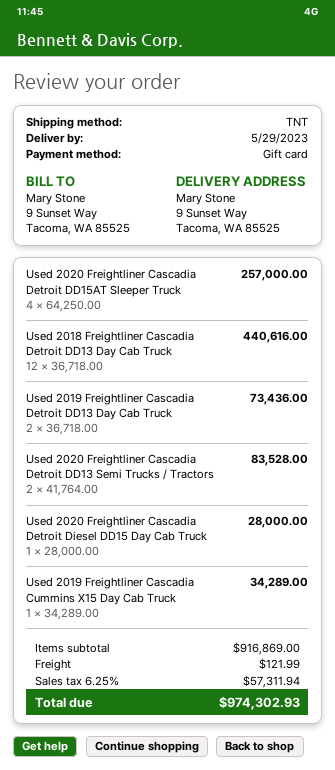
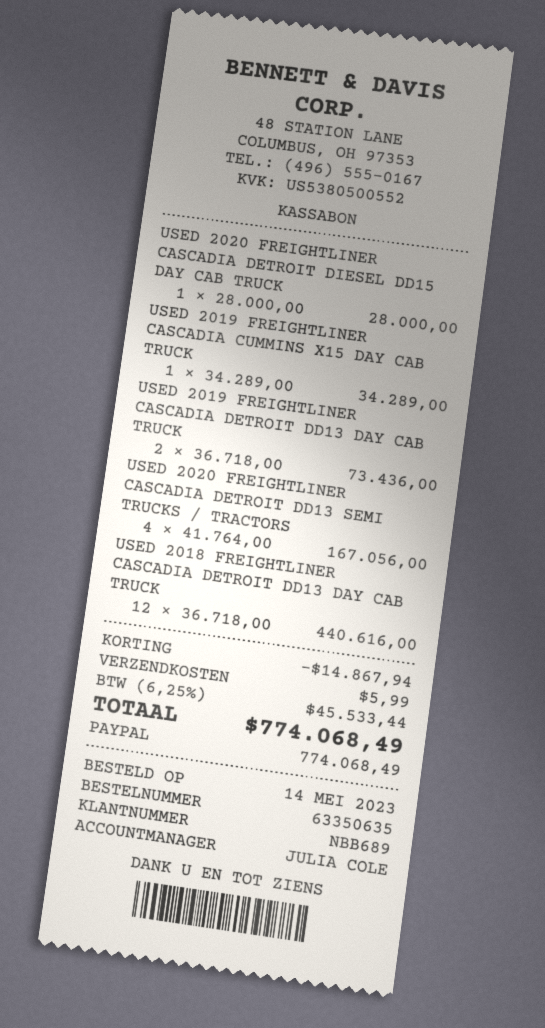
payment method: gift card -> PayPal
Used 2020 Freightliner Cascadia Detroit DD15AT Sleeper Truck: 4 x 64250.00 = 257000.00 -> none
Used 2020 Freightliner Cascadia Detroit DD13 Semi Trucks / Tractors: 2 x 41764.00 = 83528.00 -> 4 x 41764.00 = 167056.00
discount: none -> 14867.94
shipping: 121.99 -> 5.99
tax: 6.25% = 57311.94 -> 6.25% = 45533.44
total: 974302.93 -> 774068.49

